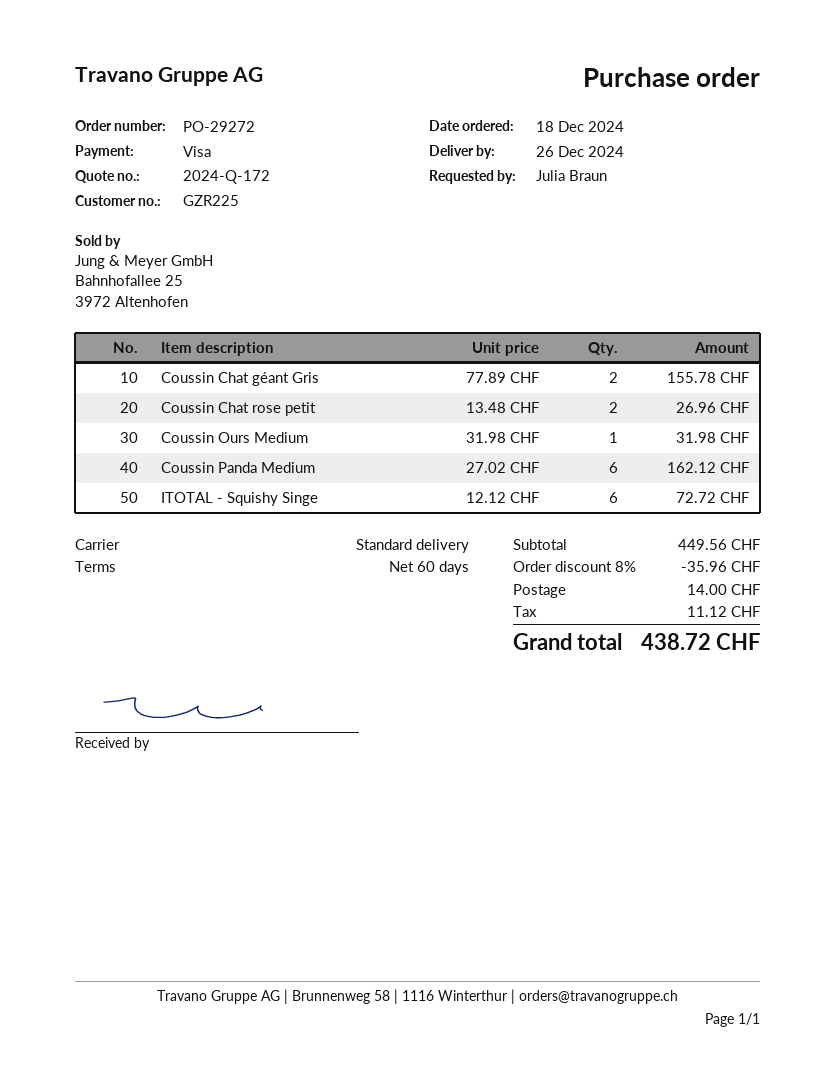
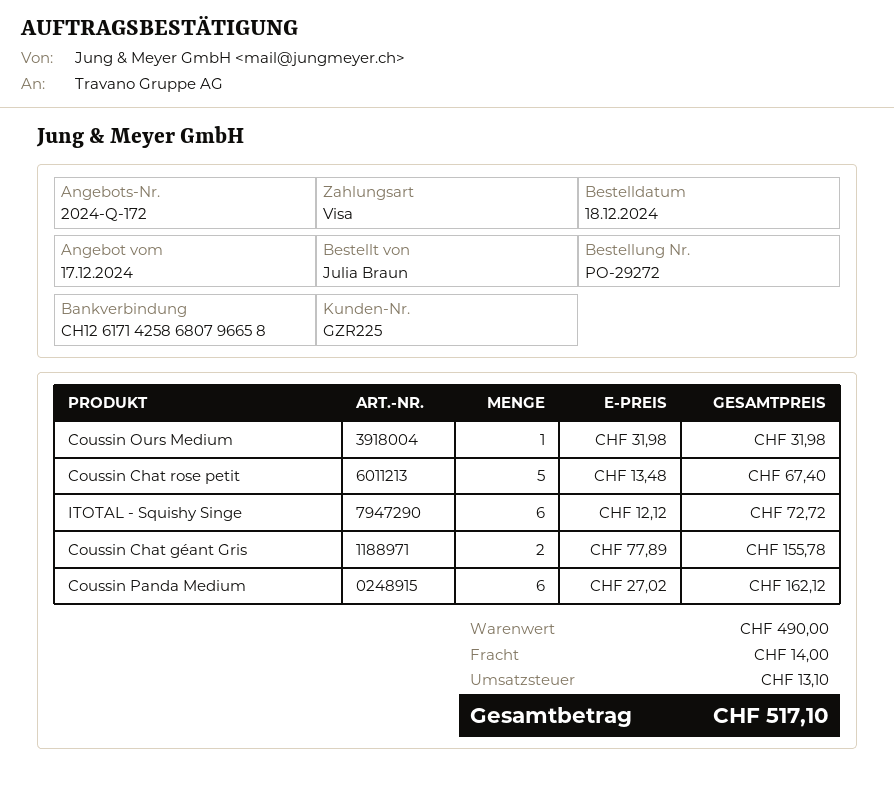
Coussin Chat rose petit: 2 x 13.48 = 26.96 -> 5 x 13.48 = 67.40
subtotal: 449.56 -> 490.00
discount: 8% = 35.96 -> none
tax: 11.12 -> 13.10
total: 438.72 -> 517.10

